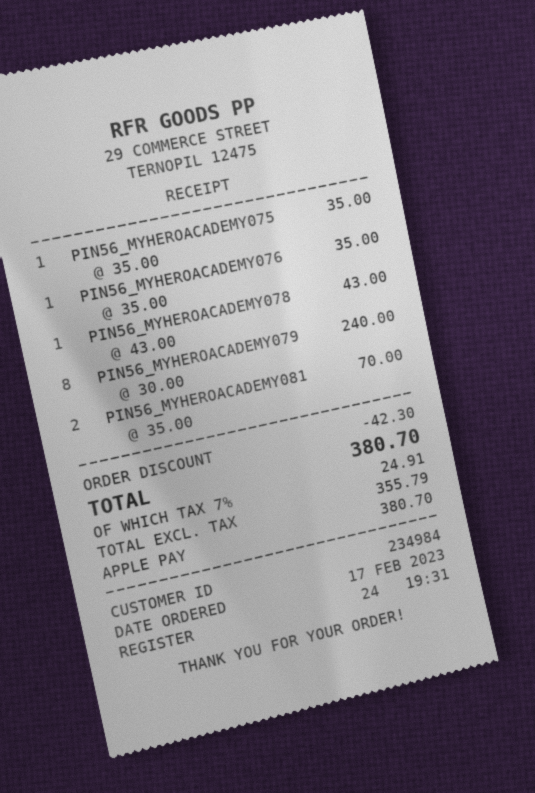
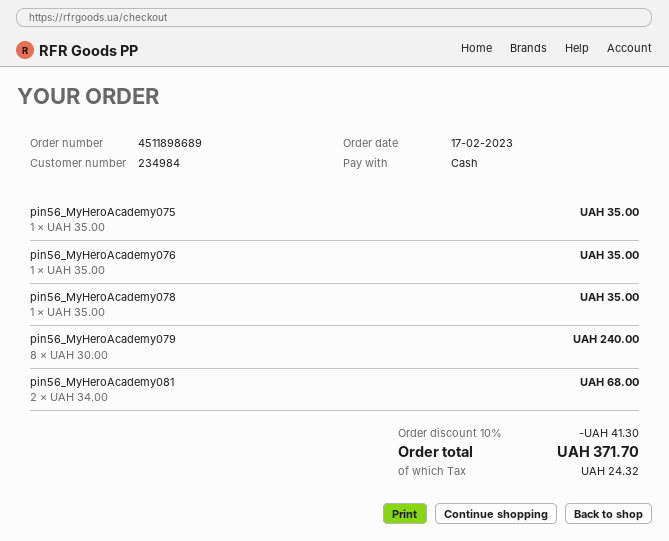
payment method: Apple Pay -> cash
PIN56_MYHEROACADEMY078: 1 x 43.00 = 43.00 -> 1 x 35.00 = 35.00
PIN56_MYHEROACADEMY081: 2 x 35.00 = 70.00 -> 2 x 34.00 = 68.00
discount: 42.30 -> 41.30
tax: 24.91 -> 24.32
total: 380.70 -> 371.70

